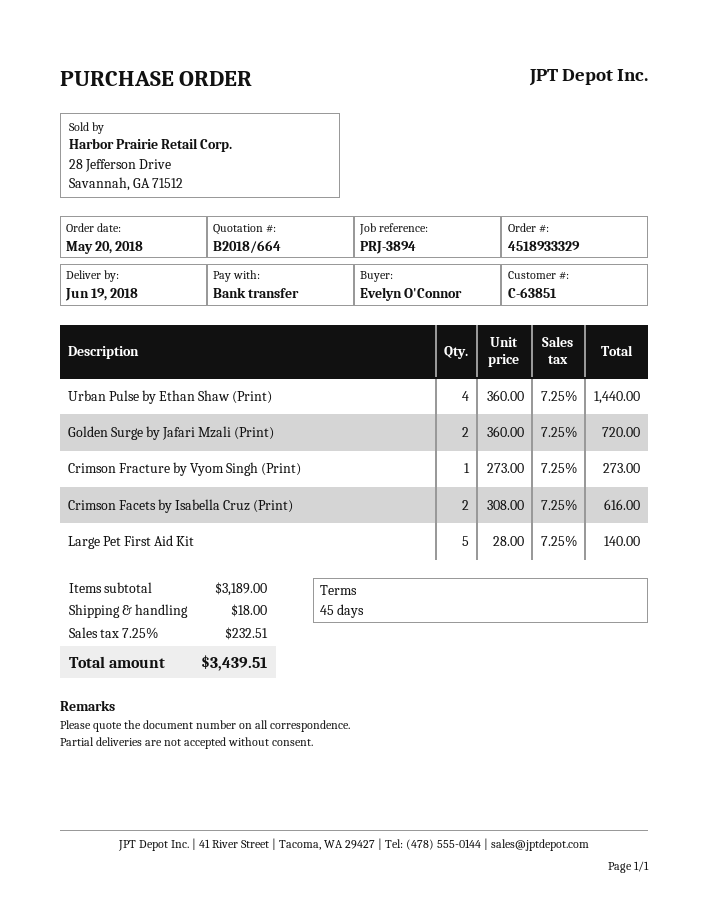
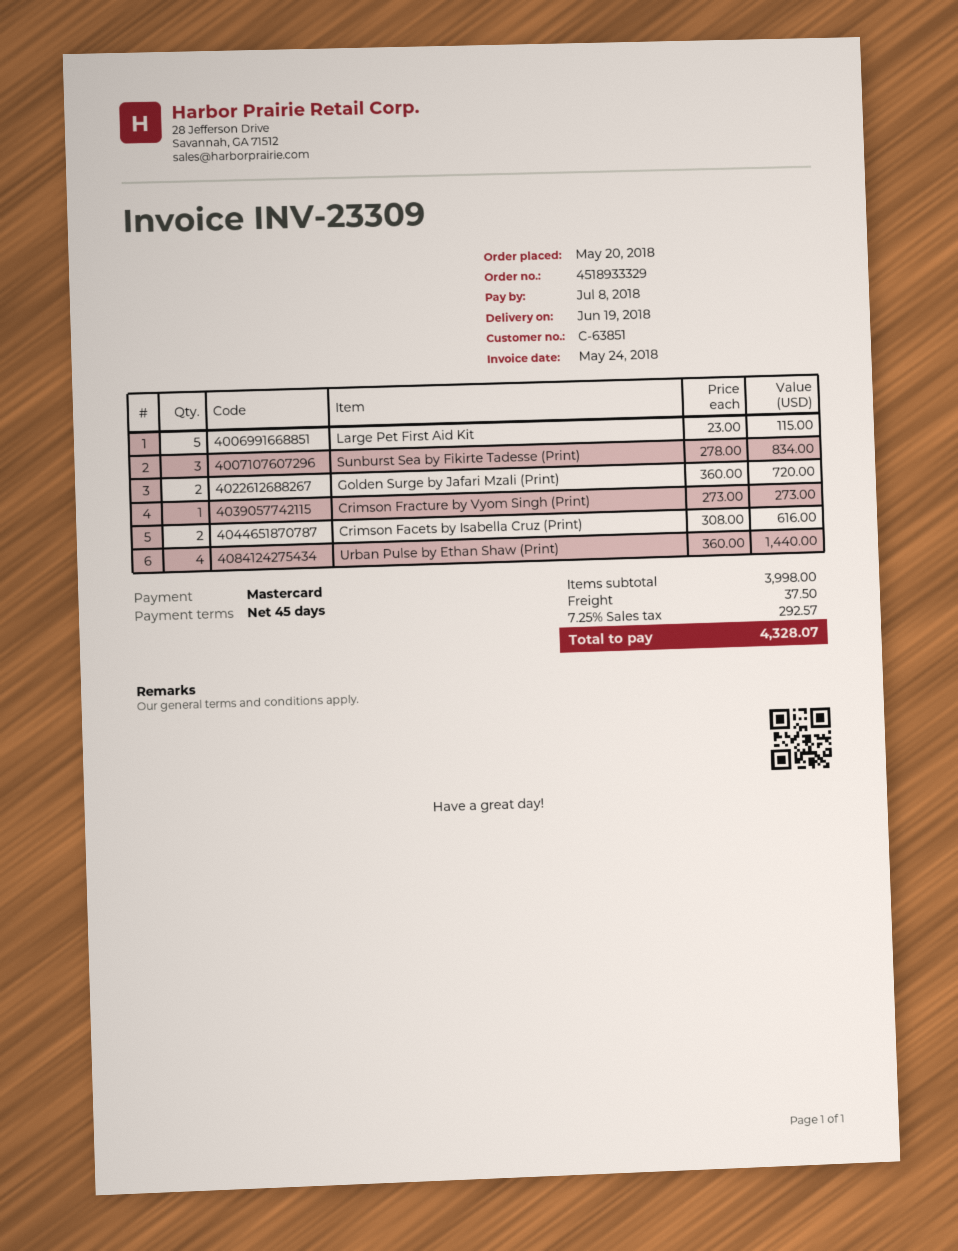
payment method: bank transfer -> Mastercard
Large Pet First Aid Kit: 5 x 28.00 = 140.00 -> 5 x 23.00 = 115.00
Sunburst Sea by Fikirte Tadesse (Print): none -> 3 x 278.00 = 834.00
subtotal: 3189.00 -> 3998.00
shipping: 18.00 -> 37.50
tax: 7.25% = 232.51 -> 7.25% = 292.57
total: 3439.51 -> 4328.07

